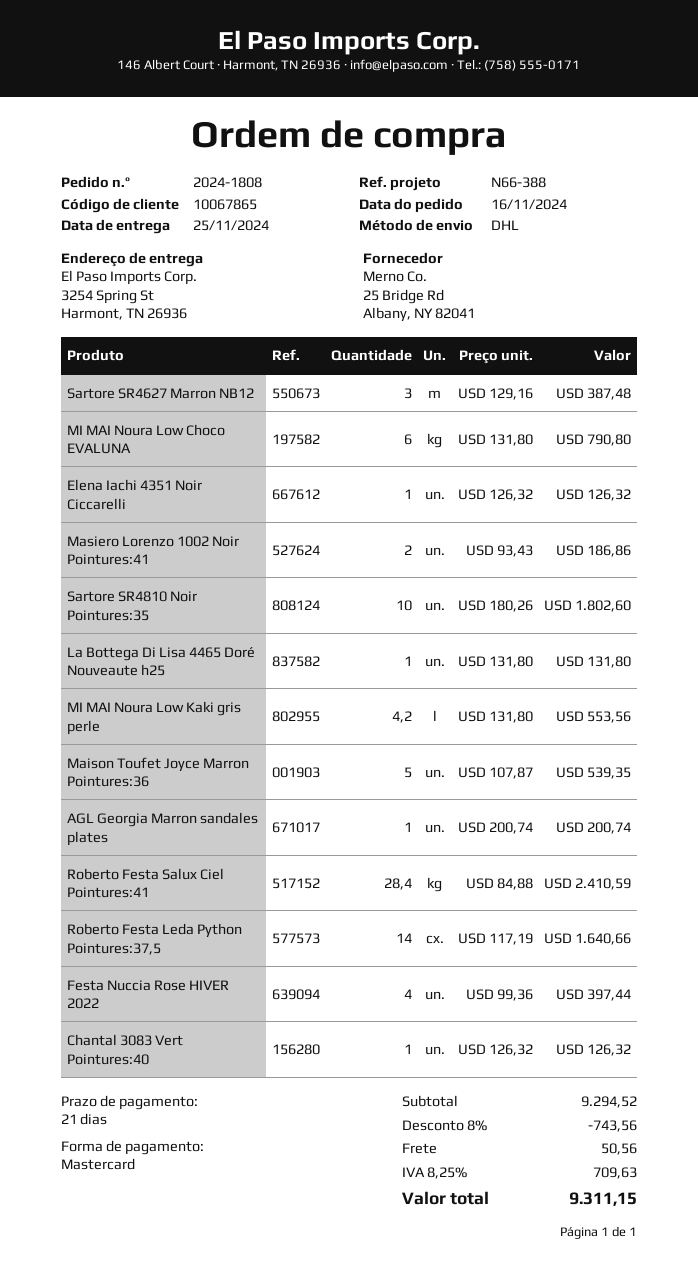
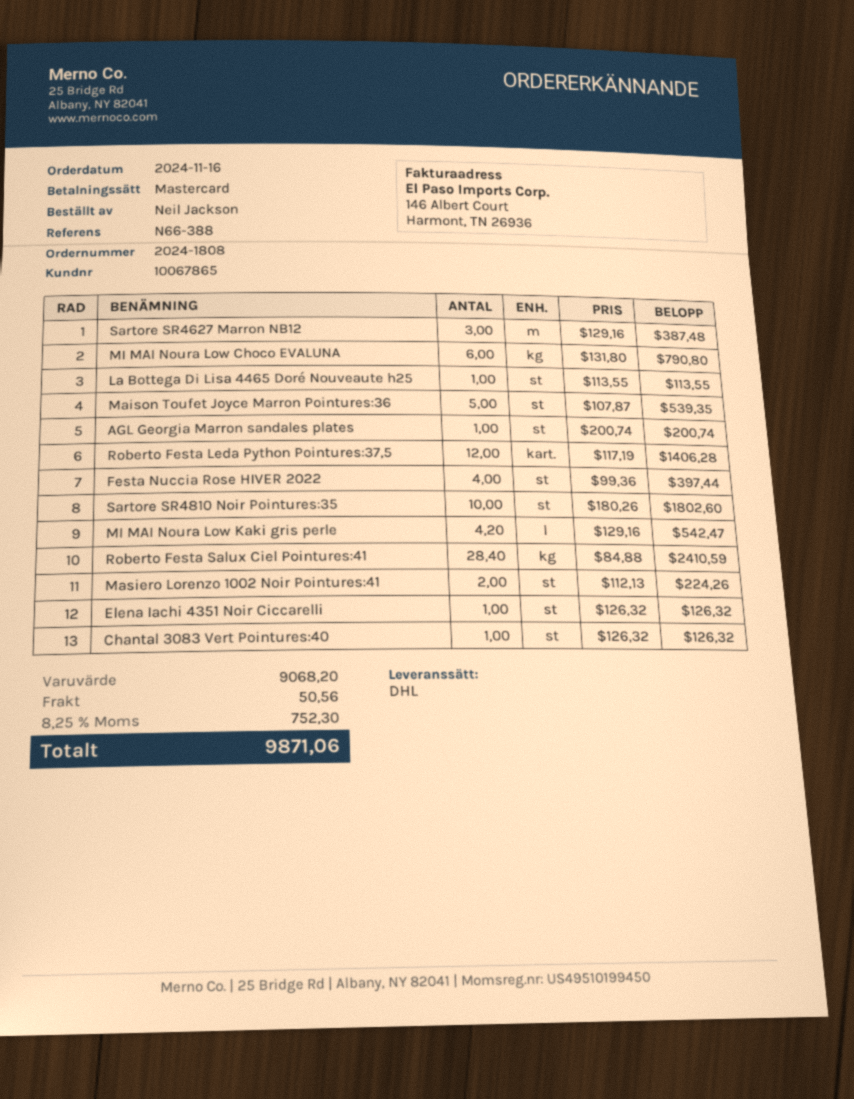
Masiero Lorenzo 1002 Noir Pointures:41: 2 x 93.43 = 186.86 -> 2 x 112.13 = 224.26
La Bottega Di Lisa 4465 Doré Nouveaute h25: 1 x 131.80 = 131.80 -> 1 x 113.55 = 113.55
MI MAI Noura Low Kaki gris perle: 4.2 x 131.80 = 553.56 -> 4.2 x 129.16 = 542.47
Roberto Festa Leda Python Pointures:37,5: 14 x 117.19 = 1640.66 -> 12 x 117.19 = 1406.28
subtotal: 9294.52 -> 9068.20
discount: 8% = 743.56 -> none
tax: 8.25% = 709.63 -> 8.25% = 752.30
total: 9311.15 -> 9871.06

